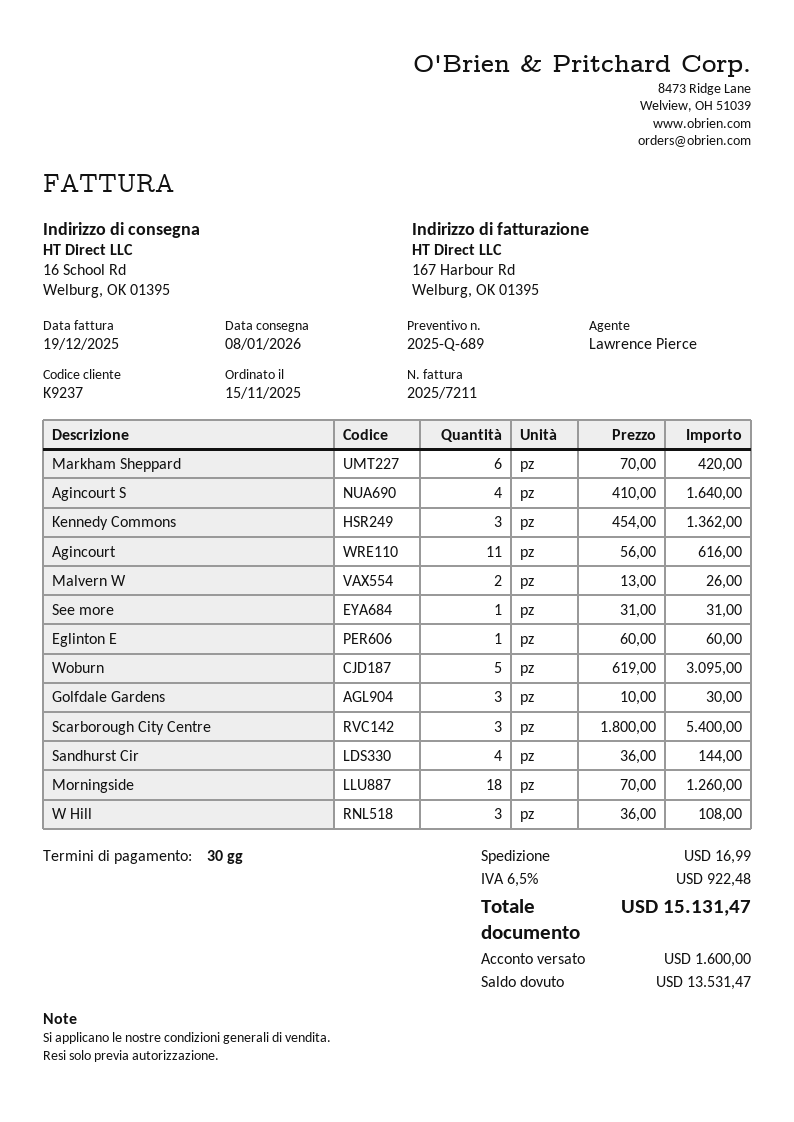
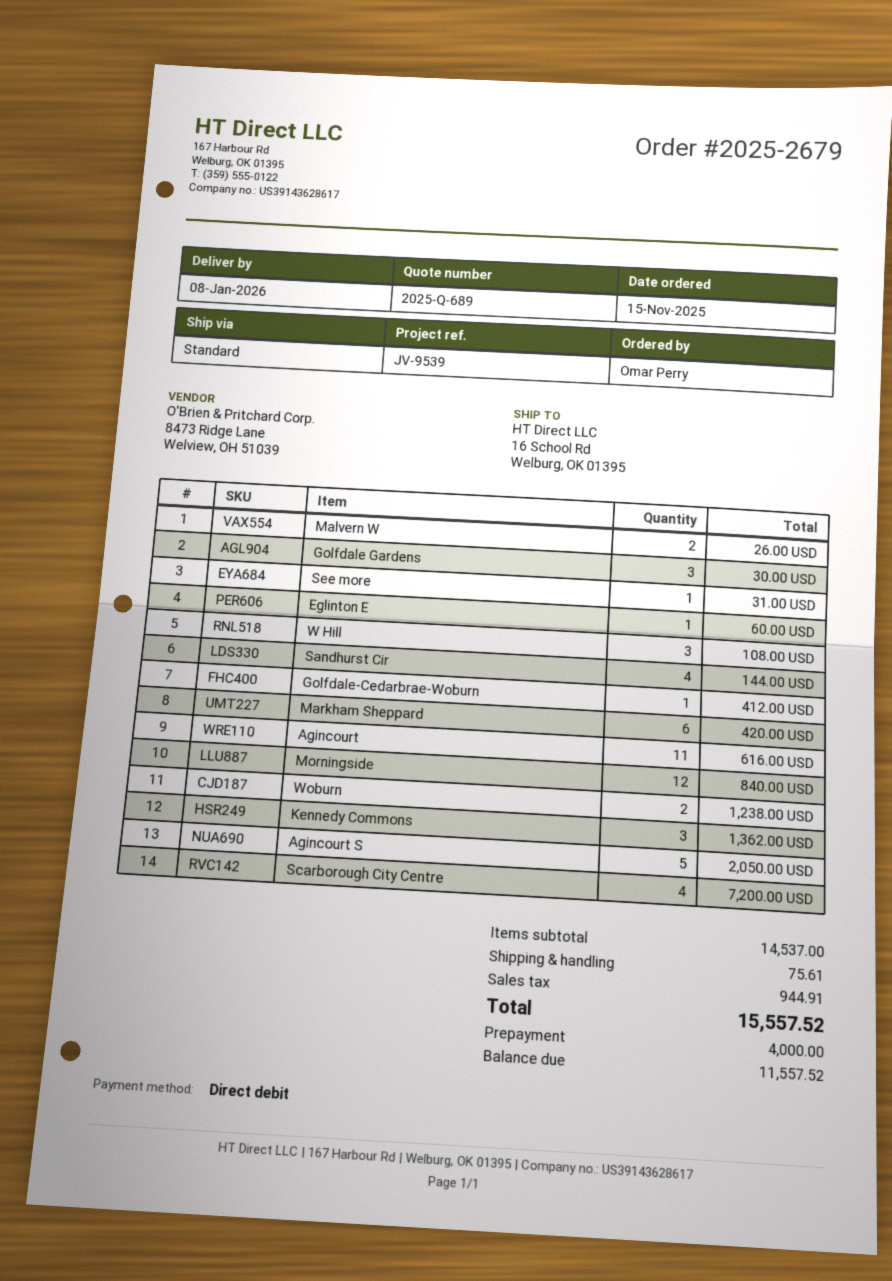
Agincourt S: 4 for 1640.00 -> 5 for 2050.00
Woburn: 5 for 3095.00 -> 2 for 1238.00
Scarborough City Centre: 3 for 5400.00 -> 4 for 7200.00
Morningside: 18 for 1260.00 -> 12 for 840.00
Golfdale-Cedarbrae-Woburn: none -> 1 for 412.00
shipping: 16.99 -> 75.61
tax: 922.48 -> 944.91
total: 15131.47 -> 15557.52
deposit: 1600.00 -> 4000.00
balance: 13531.47 -> 11557.52

